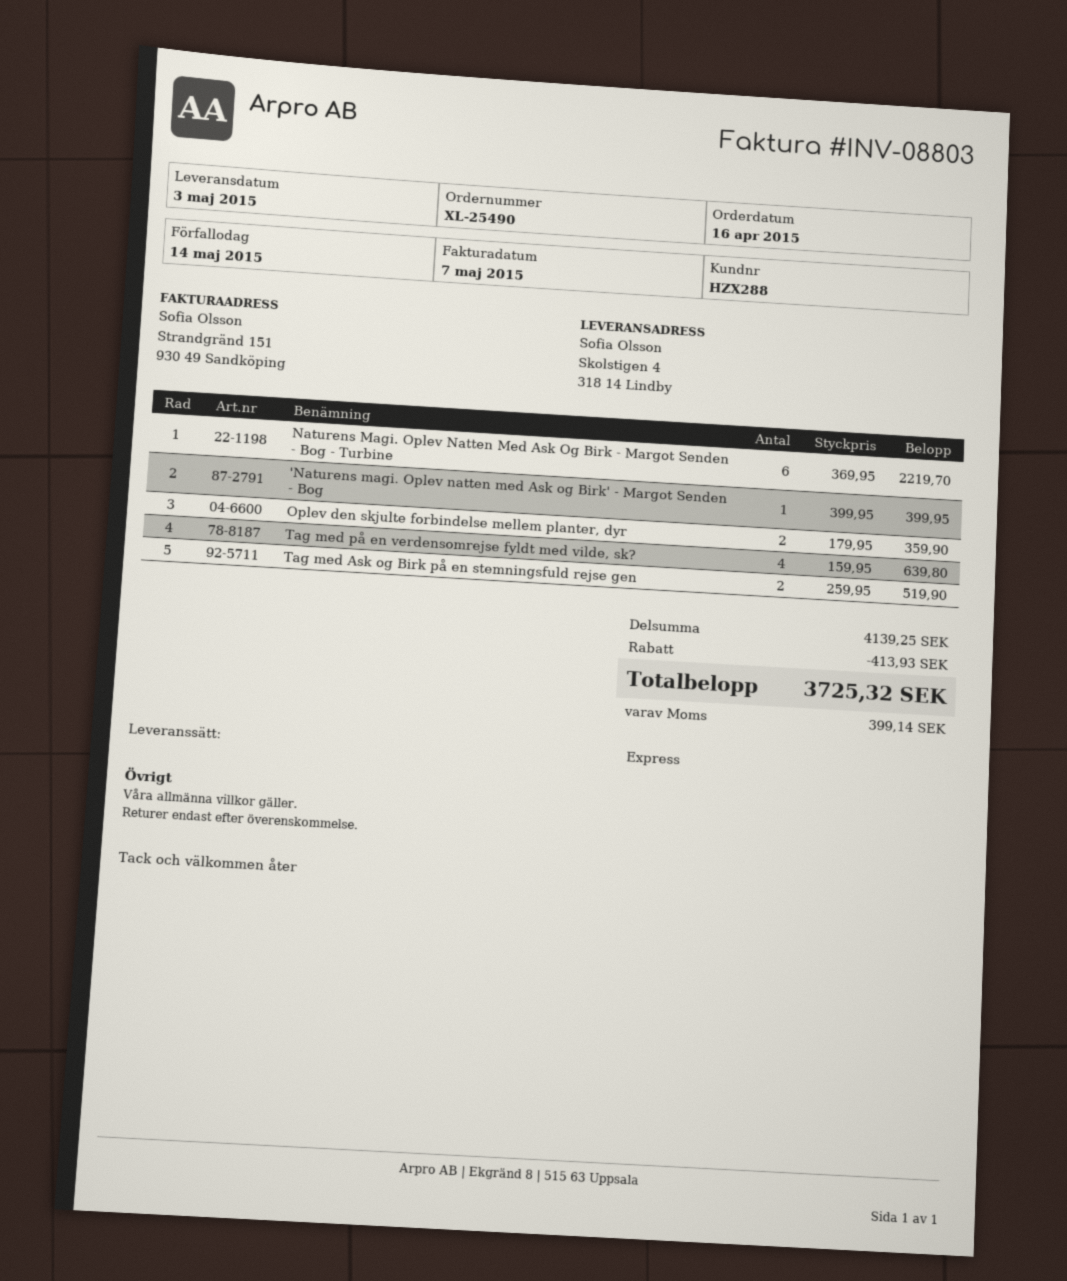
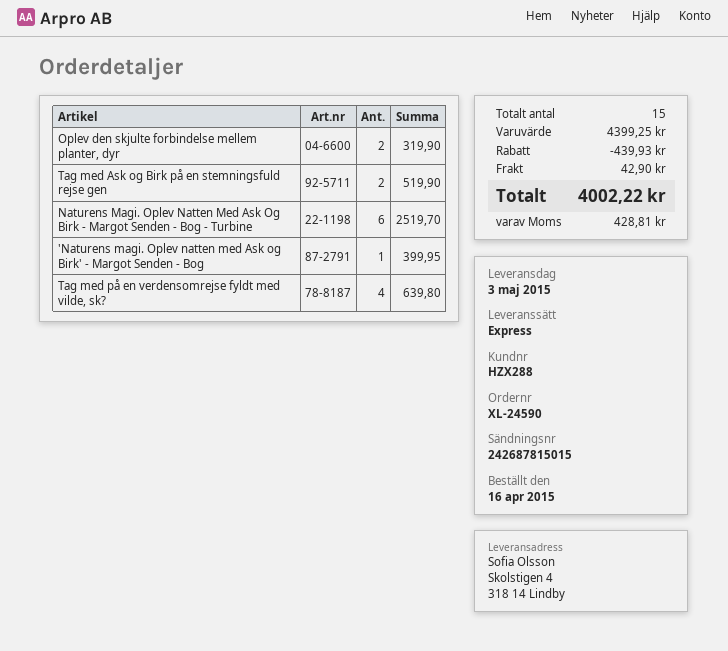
order number: XL-25490 -> XL-24590
Naturens Magi. Oplev Natten Med Ask Og Birk - Margot Senden - Bog - Turbine: 6 for 2219.70 -> 6 for 2519.70
Oplev den skjulte forbindelse mellem planter, dyr: 2 for 359.90 -> 2 for 319.90
subtotal: 4139.25 -> 4399.25
discount: 413.93 -> 439.93
shipping: none -> 42.90
tax: 399.14 -> 428.81
total: 3725.32 -> 4002.22

